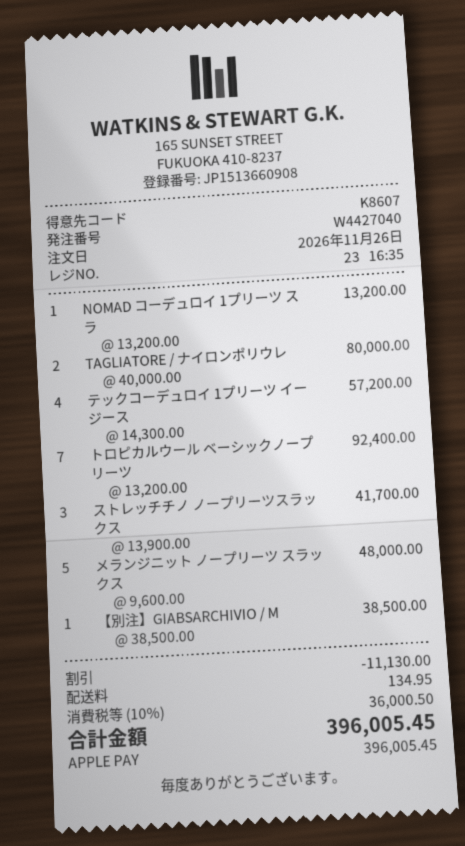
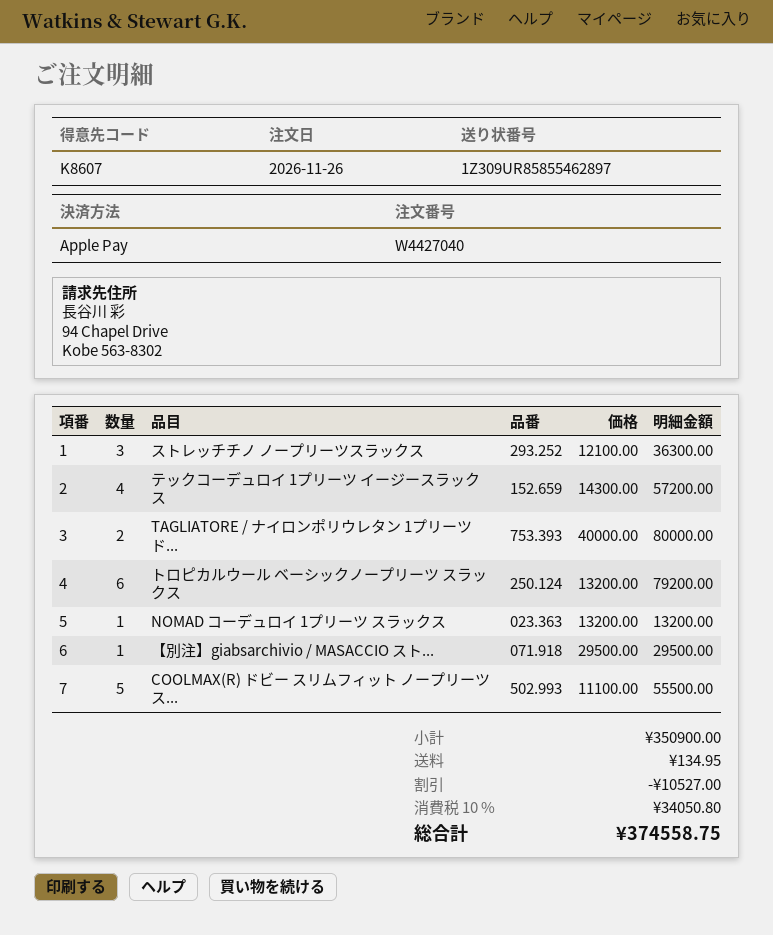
トロピカルウール ベーシックノープリーツ: 7 x 13200.00 = 92400.00 -> 6 x 13200.00 = 79200.00
ストレッチチノ ノープリーツスラックス: 3 x 13900.00 = 41700.00 -> 3 x 12100.00 = 36300.00
メランジニット ノープリーツ スラックス: 5 x 9600.00 = 48000.00 -> none
【別注】GIABSARCHIVIO / M: 1 x 38500.00 = 38500.00 -> 1 x 29500.00 = 29500.00
COOLMAX(R) ドビー スリムフィット ノープリーツ ス...: none -> 5 x 11100.00 = 55500.00
discount: 11130.00 -> 10527.00
tax: 10% = 36000.50 -> 10% = 34050.80
total: 396005.45 -> 374558.75

